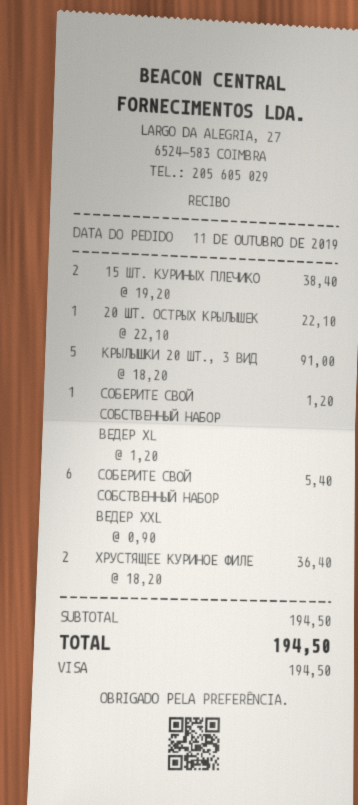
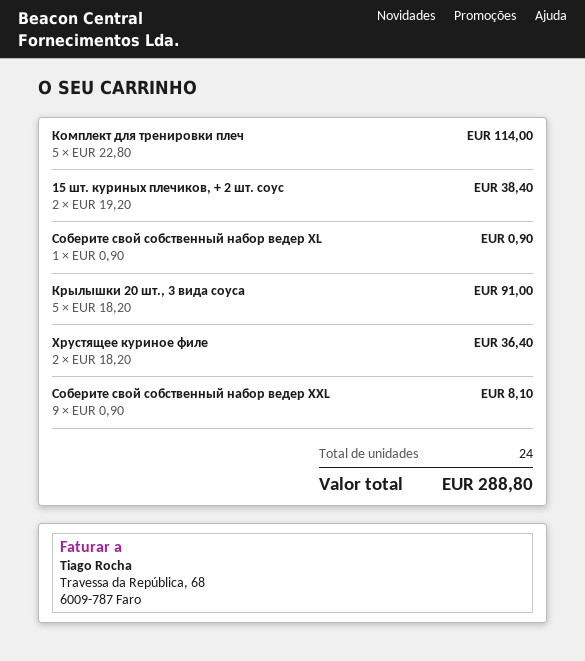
20 ШТ. ОСТРЫХ КРЫЛЫШЕК: 1 x 22.10 = 22.10 -> none
СОБЕРИТЕ СВОЙ СОБСТВЕННЫЙ НАБОР ВЕДЕР XL: 1 x 1.20 = 1.20 -> 1 x 0.90 = 0.90
СОБЕРИТЕ СВОЙ СОБСТВЕННЫЙ НАБОР ВЕДЕР XXL: 6 x 0.90 = 5.40 -> 9 x 0.90 = 8.10
Комплект для тренировки плеч: none -> 5 x 22.80 = 114.00
total: 194.50 -> 288.80

